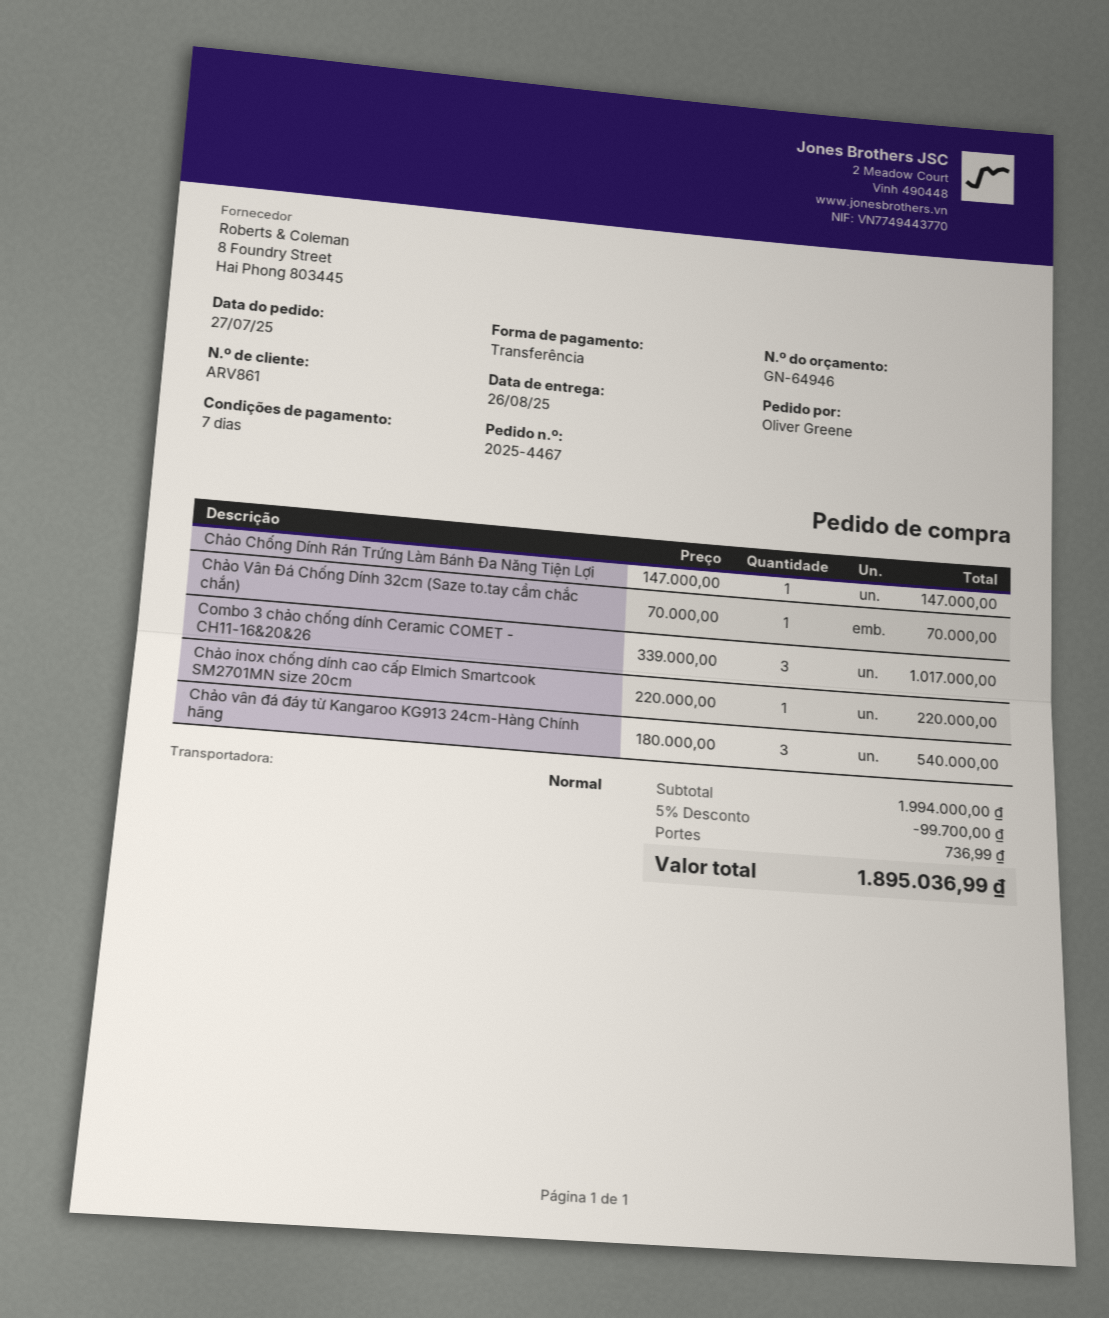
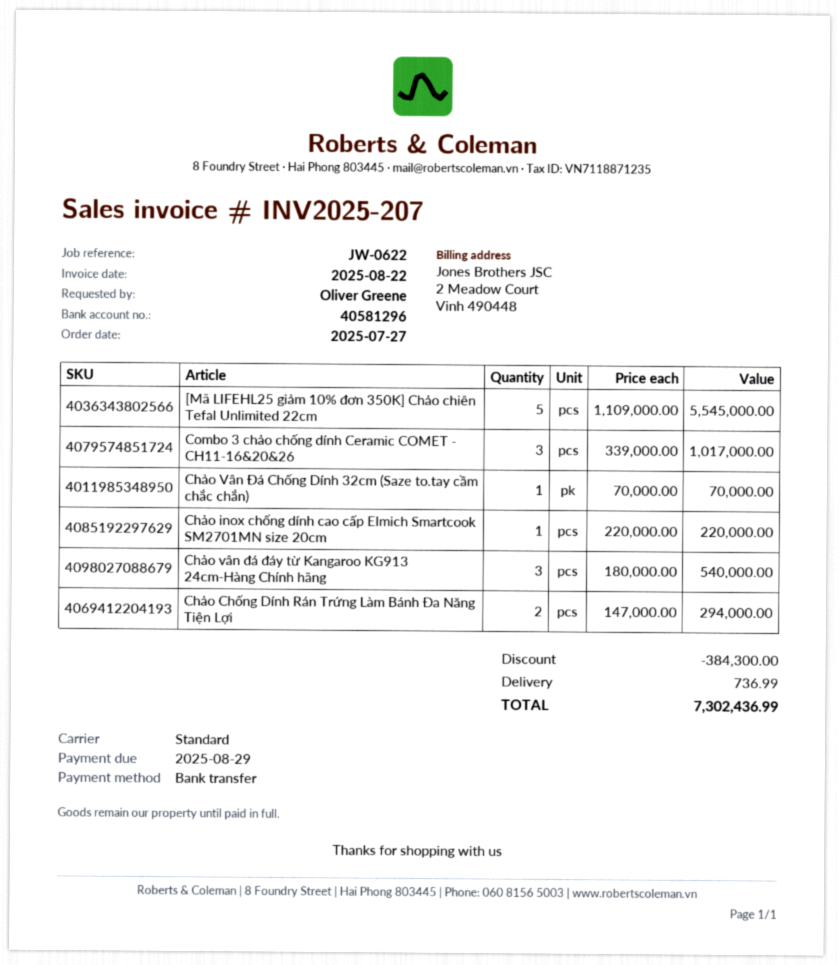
Chảo Chống Dính Rán Trứng Làm Bánh Đa Năng Tiện Lợi: 1 x 147000.00 = 147000.00 -> 2 x 147000.00 = 294000.00
[Mã LIFEHL25 giảm 10% đơn 350K] Chảo chiên Tefal Unlimited 22cm: none -> 5 x 1109000.00 = 5545000.00
discount: 99700.00 -> 384300.00
total: 1895036.99 -> 7302436.99

